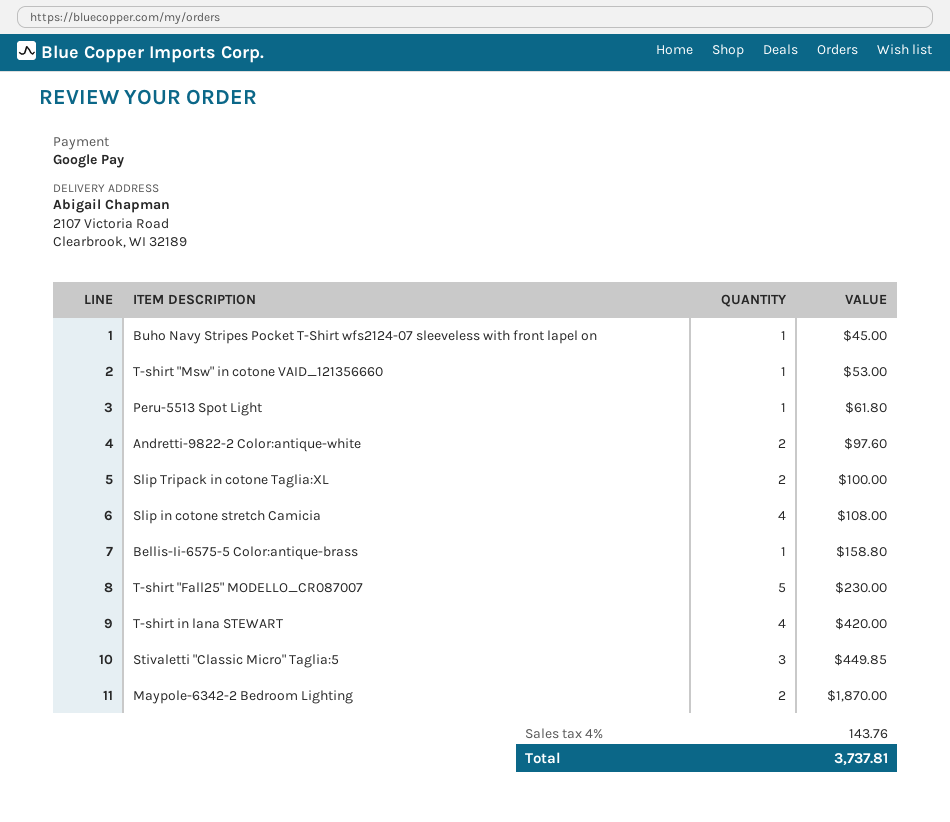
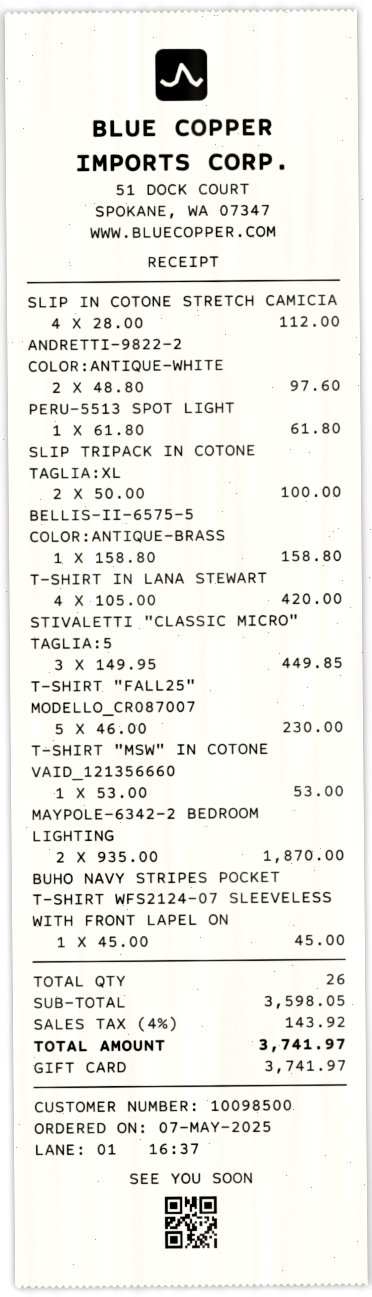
payment method: Google Pay -> gift card
Slip in cotone stretch Camicia: 4 for 108.00 -> 4 for 112.00
tax: 4% = 143.76 -> 4% = 143.92
total: 3737.81 -> 3741.97

